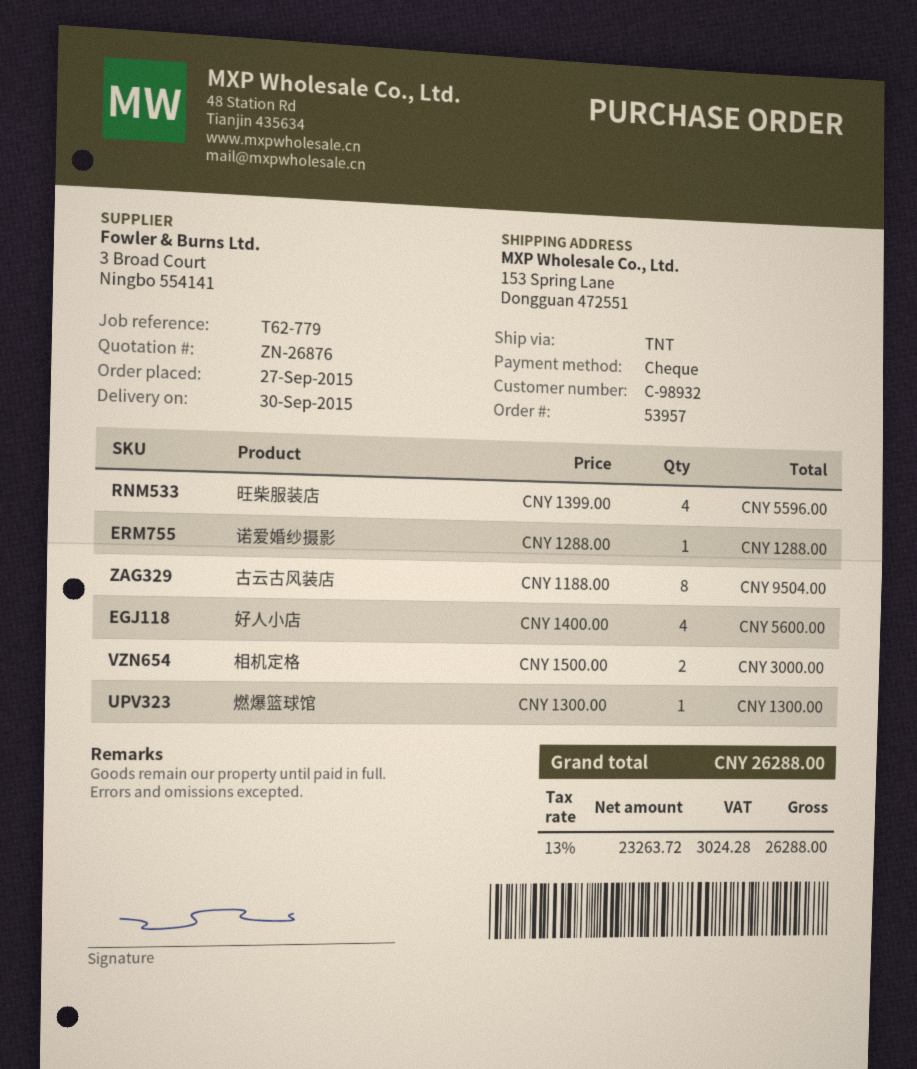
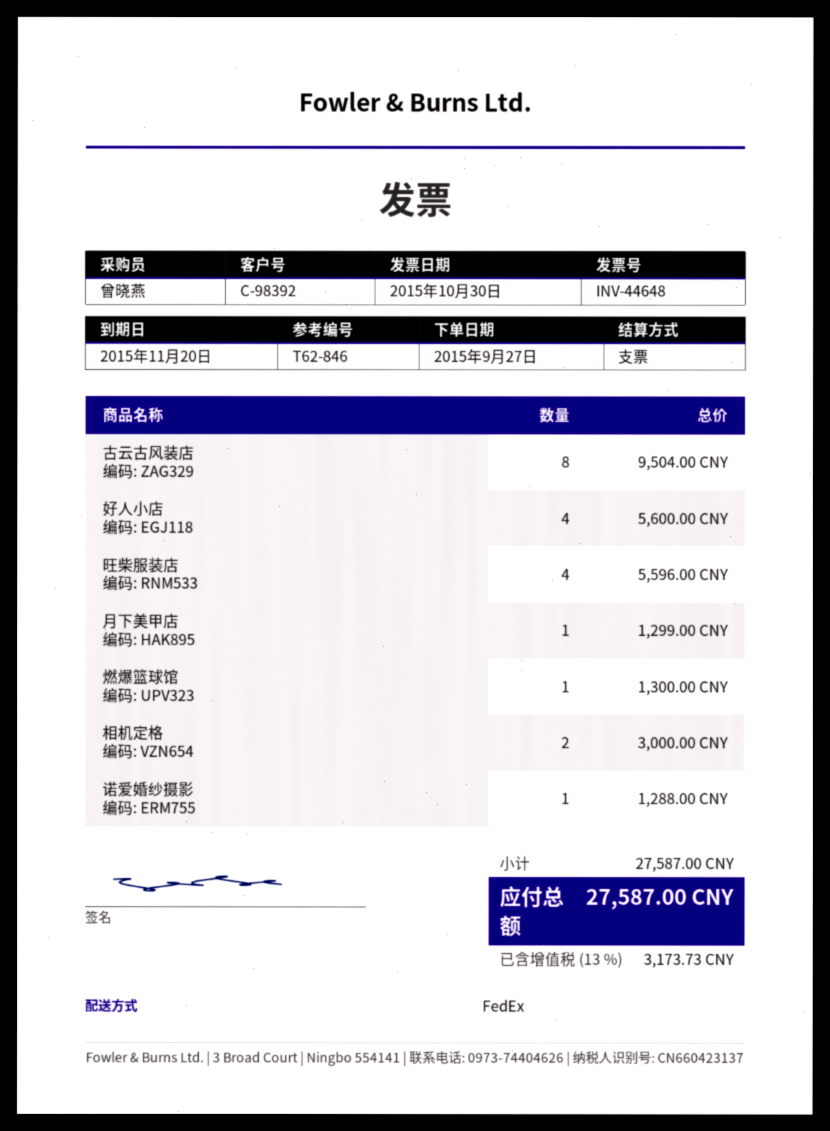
customer number: C-98932 -> C-98392
reference: T62-779 -> T62-846
shipping method: TNT -> FedEx
月下美甲店: none -> 1 for 1299.00
tax: 13% = 3024.28 -> 13% = 3173.73
total: 26288.00 -> 27587.00

